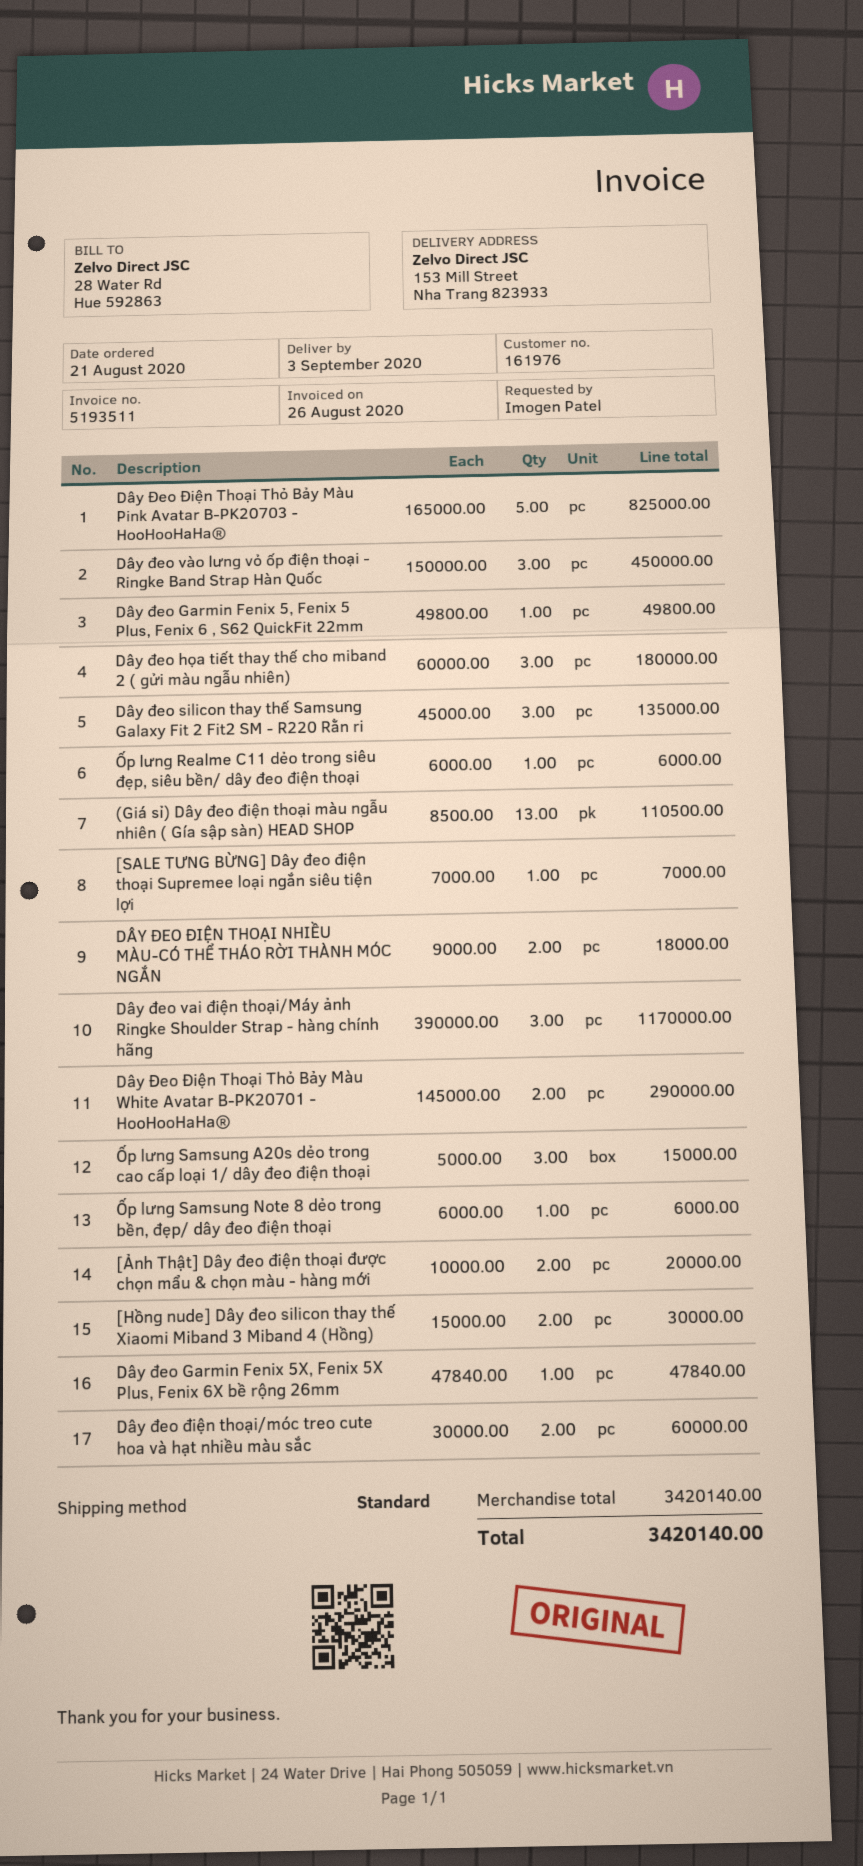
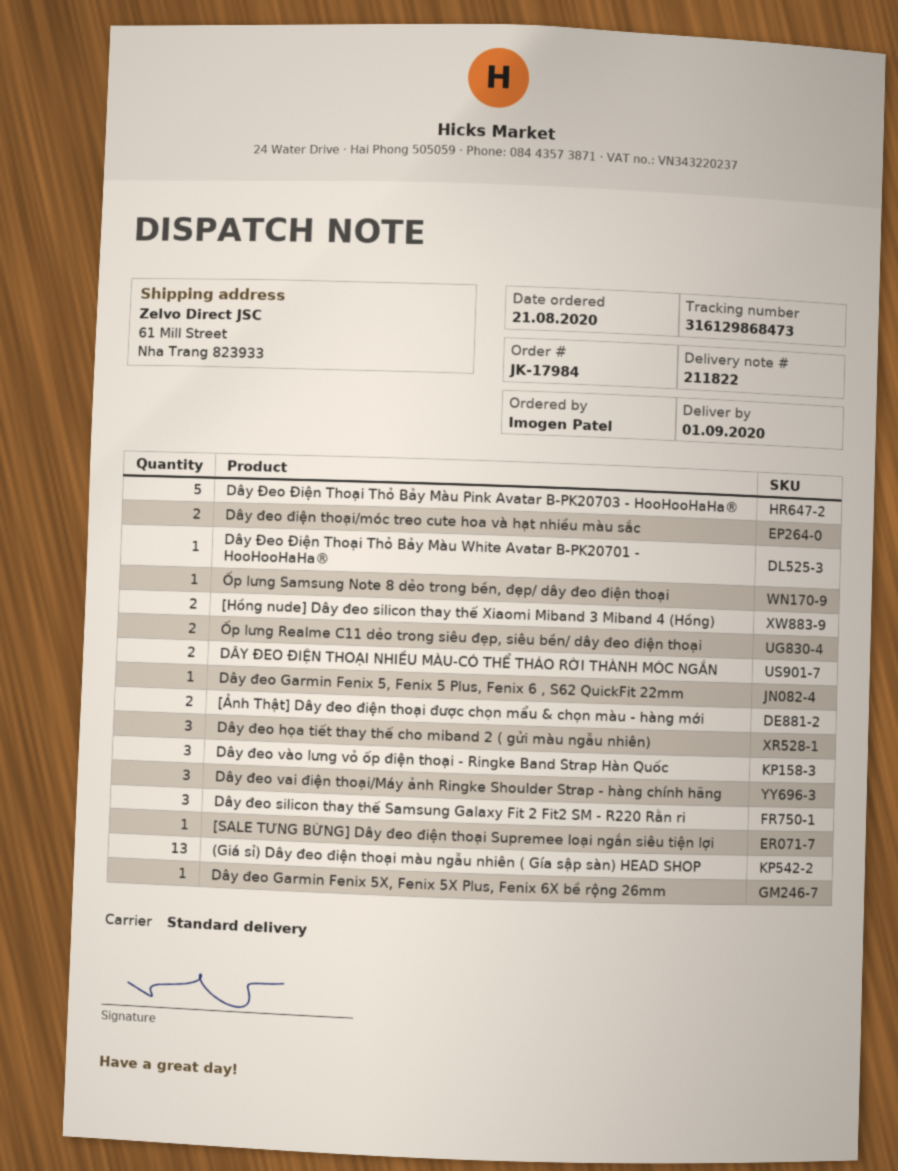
delivery date: 2020-09-03 -> 2020-09-01
ship to: 153 Mill Street, Nha Trang 823933 -> 61 Mill Street, Nha Trang 823933
Ốp lưng Realme C11 dẻo trong siêu đẹp, siêu bền/ dây đeo điện thoại: 1 -> 2
Dây Đeo Điện Thoại Thỏ Bảy Màu White Avatar B-PK20701 - HooHooHaHa®: 2 -> 1
Ốp lưng Samsung A20s dẻo trong cao cấp loại 1/ dây đeo điện thoại: 3 -> none

